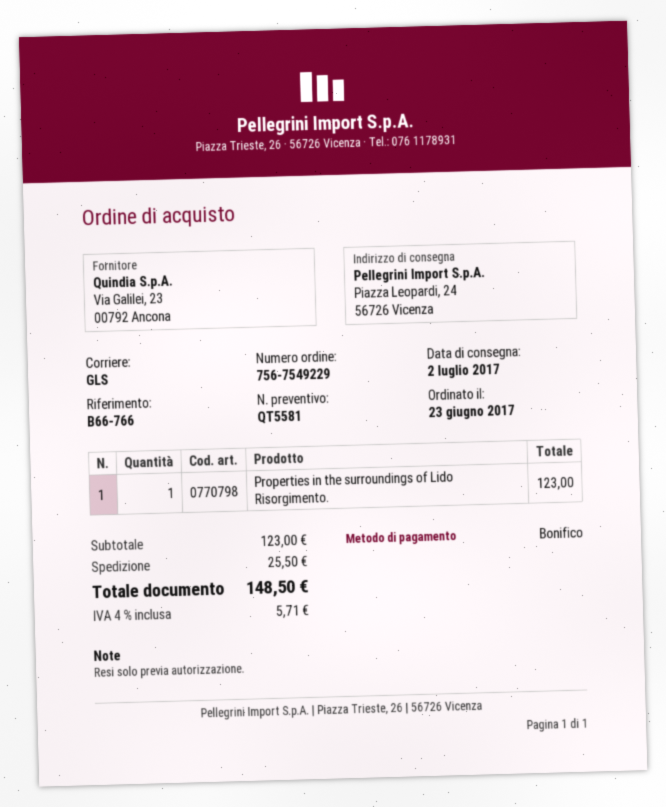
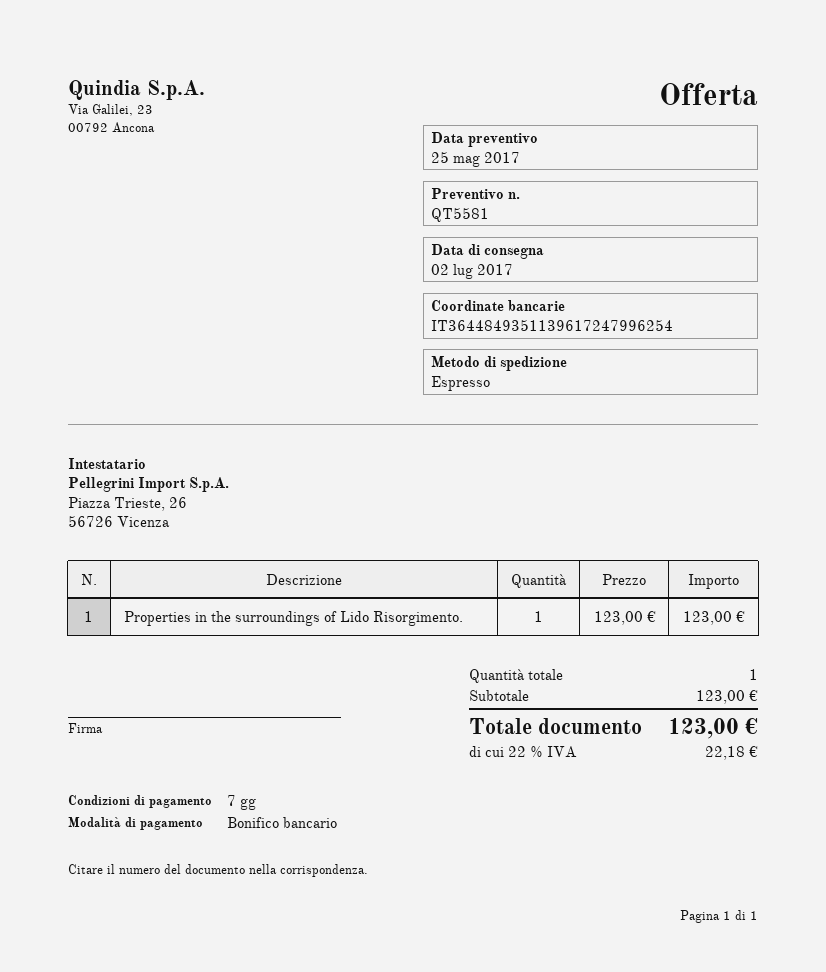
shipping method: GLS -> express
shipping: 25.50 -> none
tax: 4% = 5.71 -> 22% = 22.18
total: 148.50 -> 123.00

